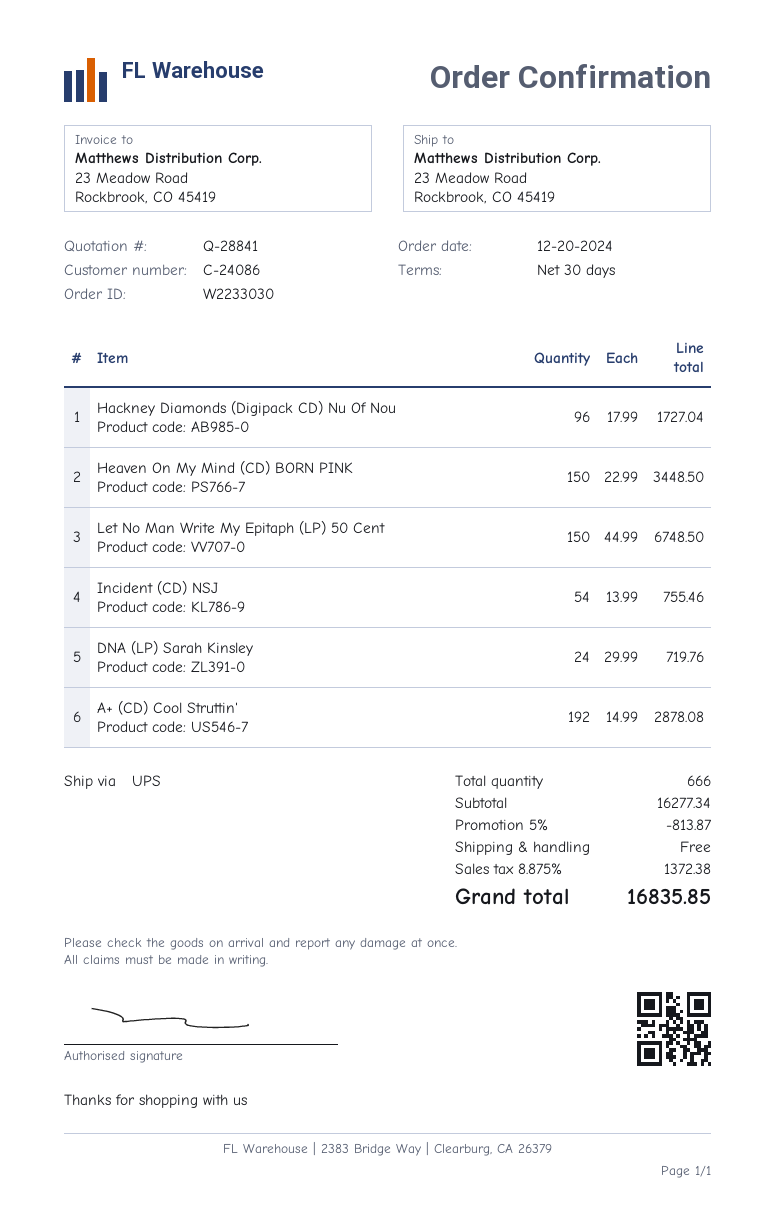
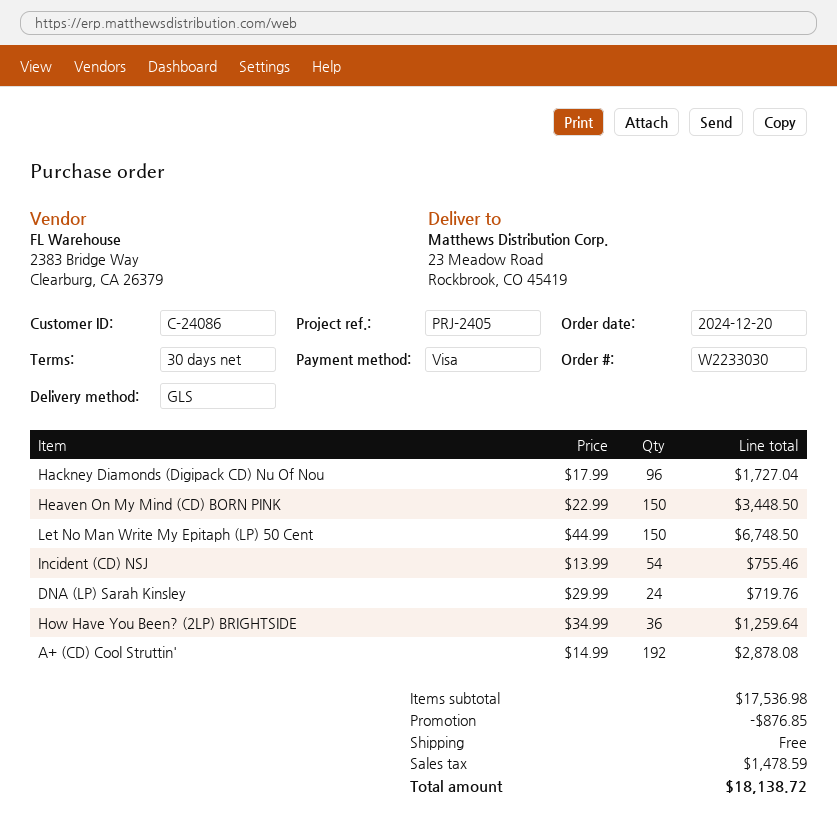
shipping method: UPS -> GLS
How Have You Been? (2LP) BRIGHTSIDE: none -> 36 x 34.99 = 1259.64
subtotal: 16277.34 -> 17536.98
discount: 813.87 -> 876.85
tax: 1372.38 -> 1478.59
total: 16835.85 -> 18138.72

